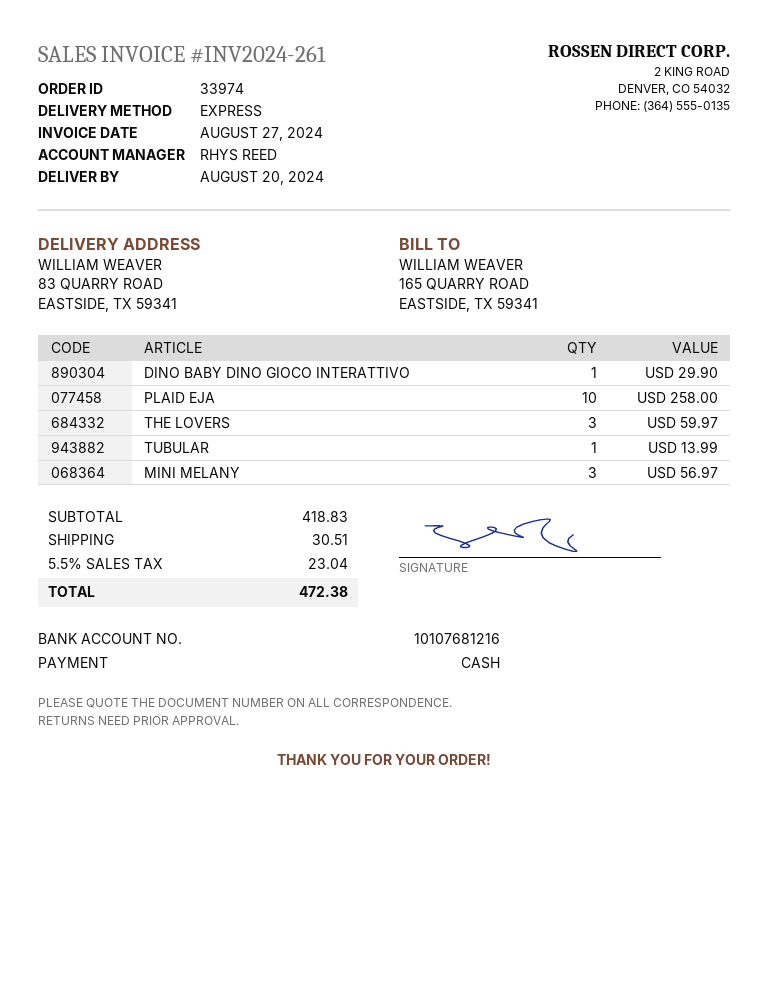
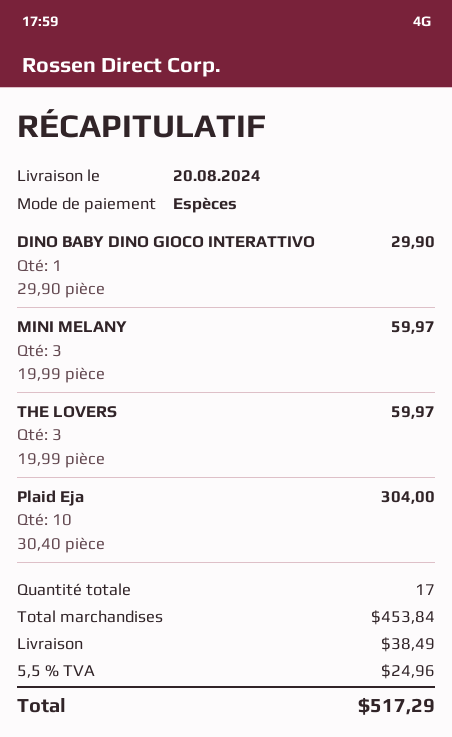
PLAID EJA: 10 for 258.00 -> 10 for 304.00
TUBULAR: 1 for 13.99 -> none
MINI MELANY: 3 for 56.97 -> 3 for 59.97
subtotal: 418.83 -> 453.84
shipping: 30.51 -> 38.49
tax: 5.5% = 23.04 -> 5.5% = 24.96
total: 472.38 -> 517.29

